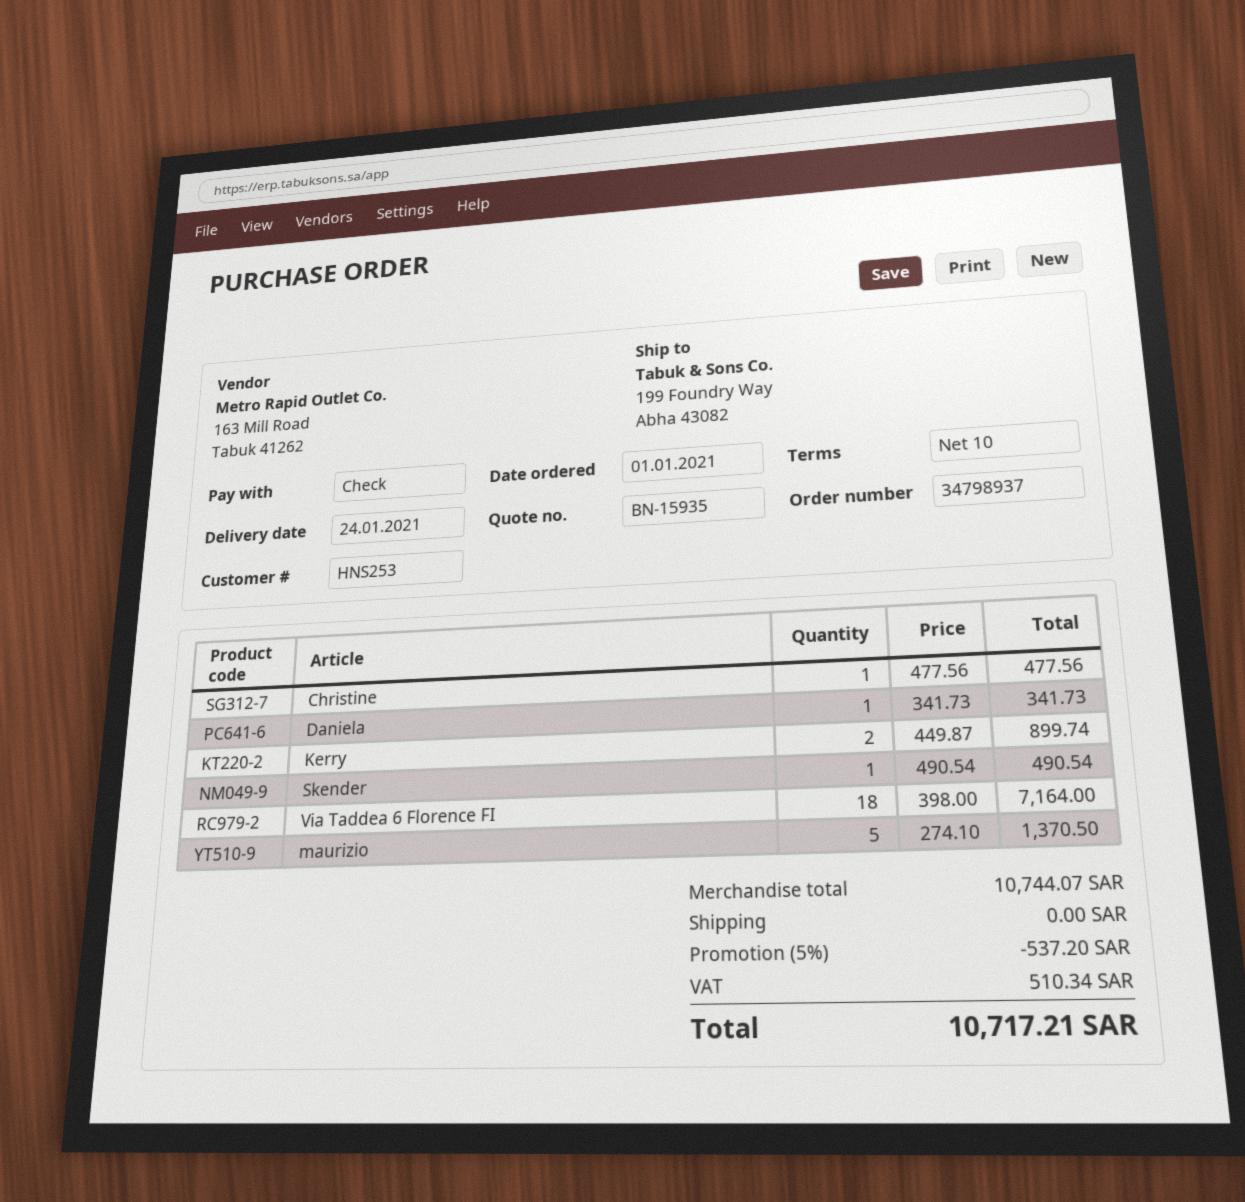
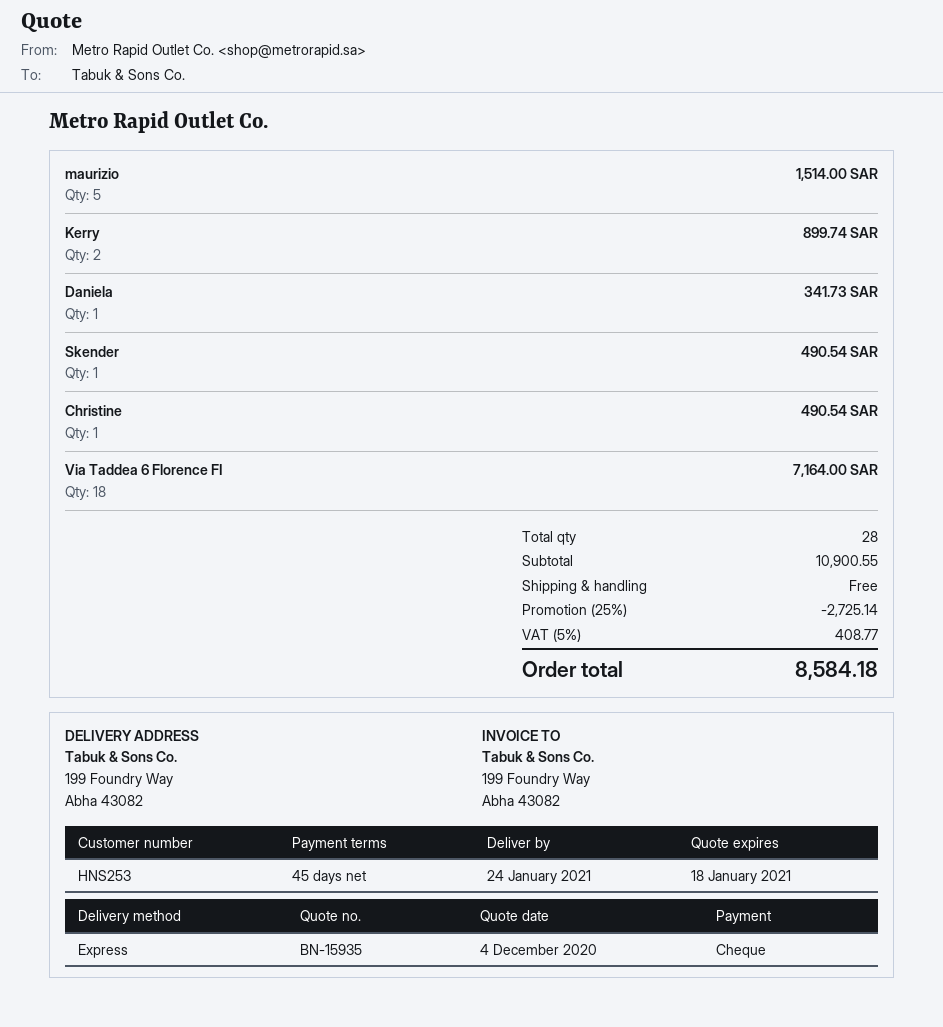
payment terms: 10 days -> 45 days
Christine: 1 for 477.56 -> 1 for 490.54
maurizio: 5 for 1370.50 -> 5 for 1514.00
subtotal: 10744.07 -> 10900.55
discount: 5% = 537.20 -> 25% = 2725.14
tax: 510.34 -> 408.77
total: 10717.21 -> 8584.18

